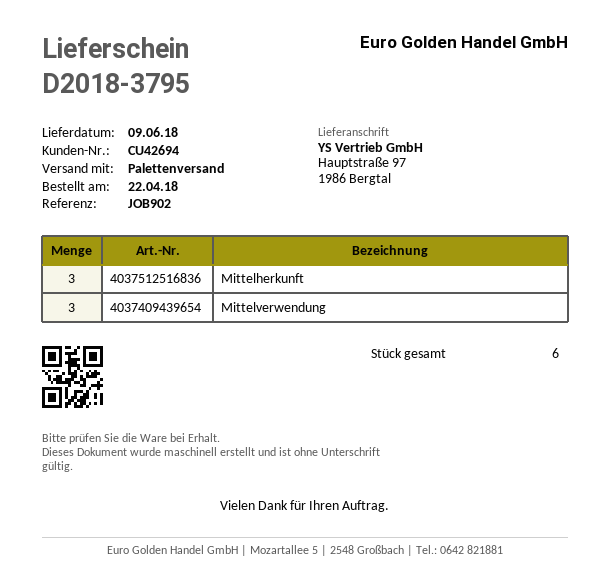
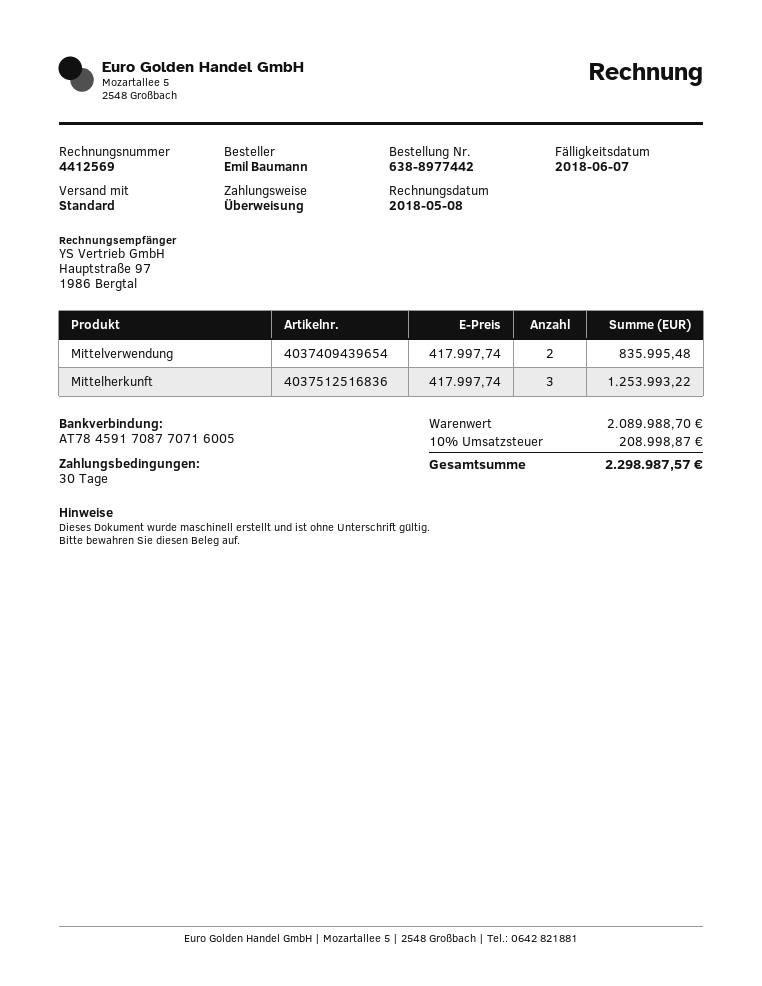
shipping method: pallet freight -> standard
Mittelverwendung: 3 -> 2

